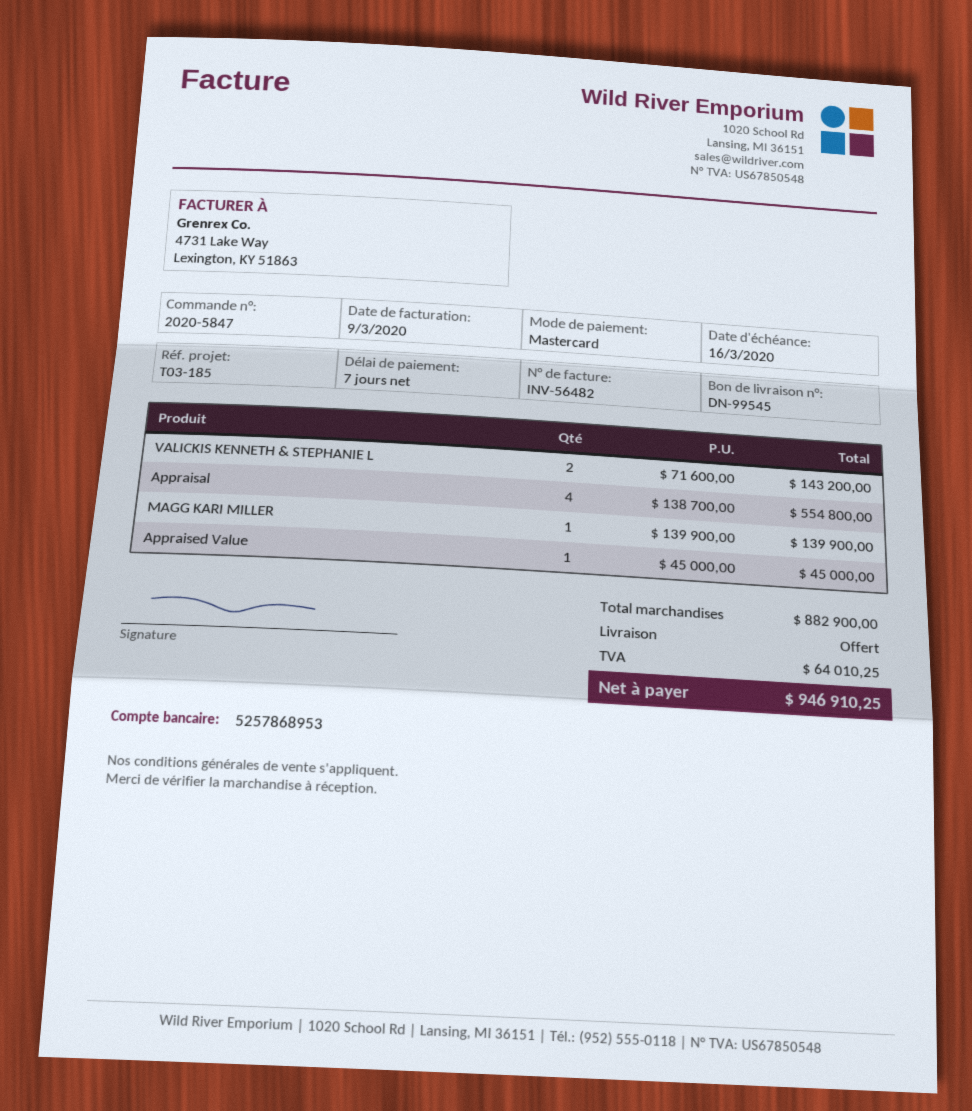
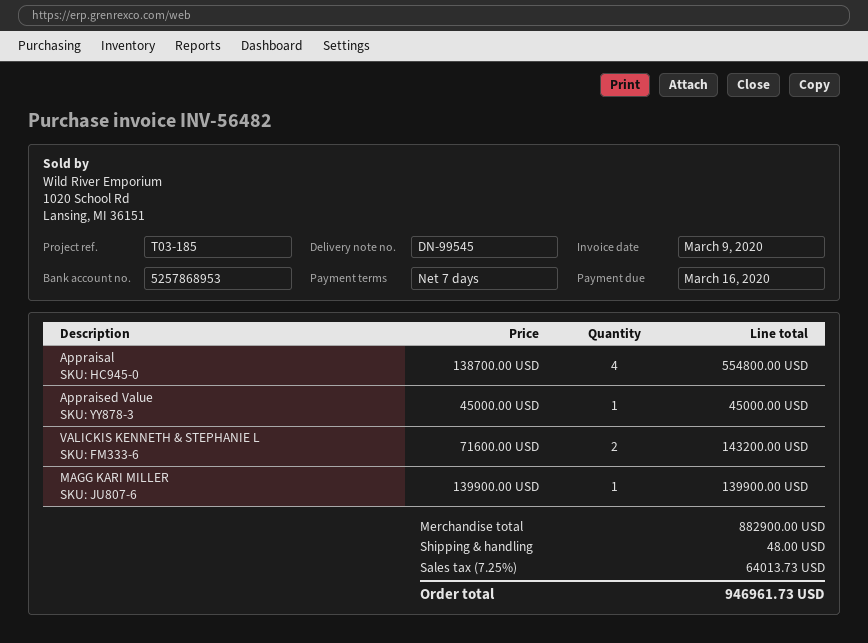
shipping: 0.00 -> 48.00
tax: 64010.25 -> 64013.73
total: 946910.25 -> 946961.73

